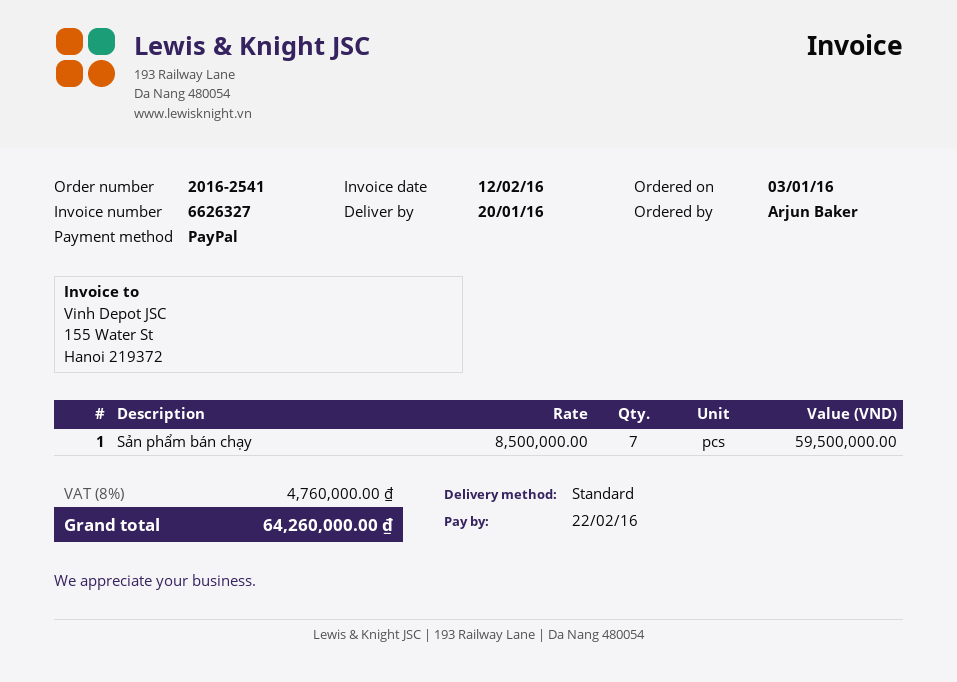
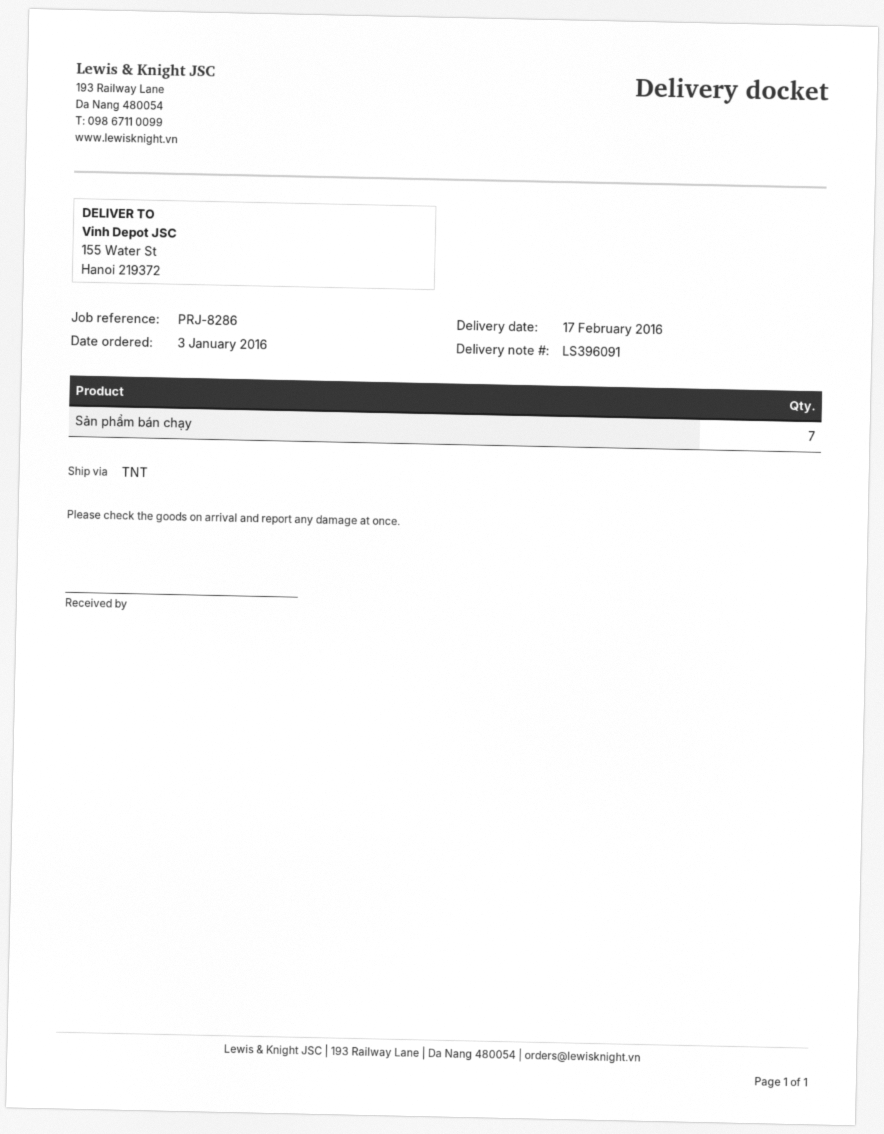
delivery date: 2016-01-20 -> 2016-02-17
shipping method: standard -> TNT

